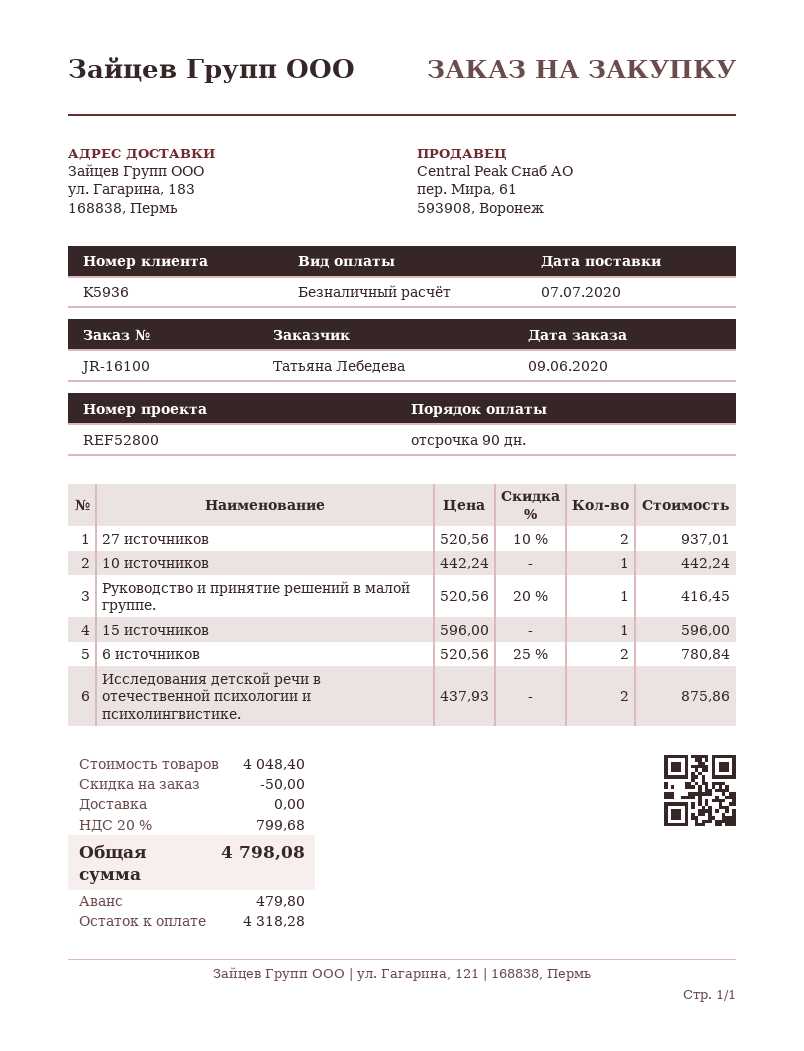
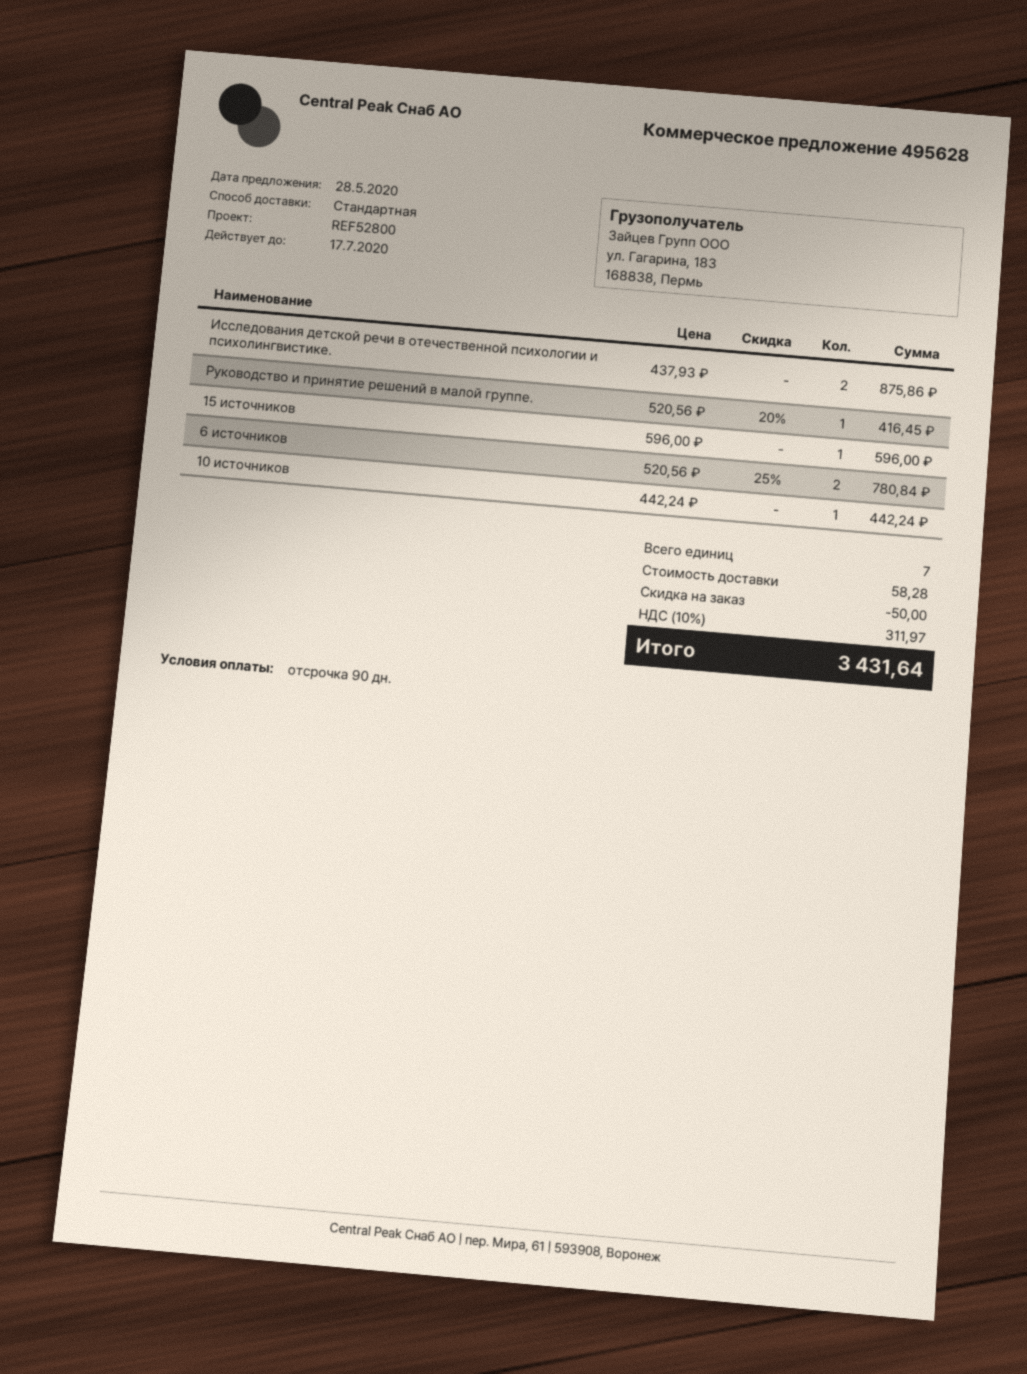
27 источников: 2 x 520.56 - 10% = 937.01 -> none
shipping: 0.00 -> 58.28
tax: 20% = 799.68 -> 10% = 311.97
total: 4798.08 -> 3431.64

